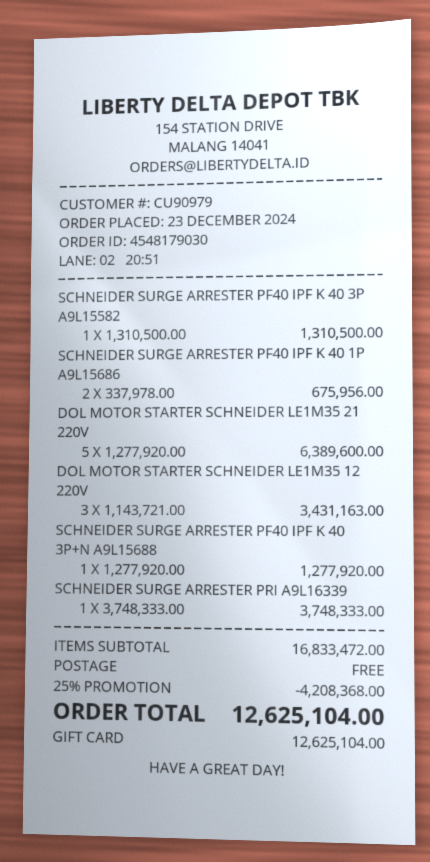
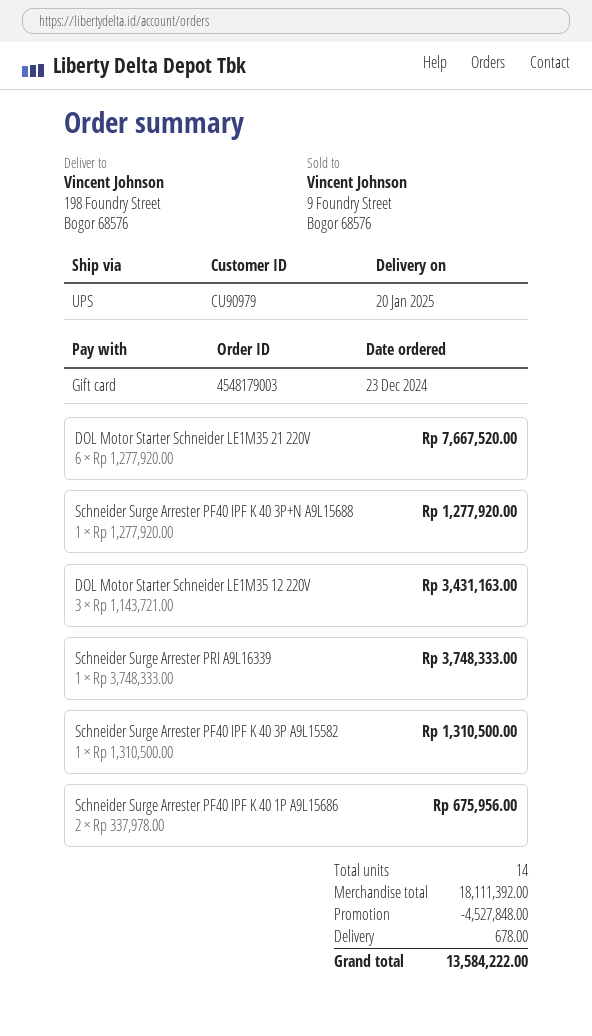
order number: 4548179030 -> 4548179003
DOL MOTOR STARTER SCHNEIDER LE1M35 21 220V: 5 x 1277920.00 = 6389600.00 -> 6 x 1277920.00 = 7667520.00
subtotal: 16833472.00 -> 18111392.00
discount: 4208368.00 -> 4527848.00
shipping: 0.00 -> 678.00
total: 12625104.00 -> 13584222.00

